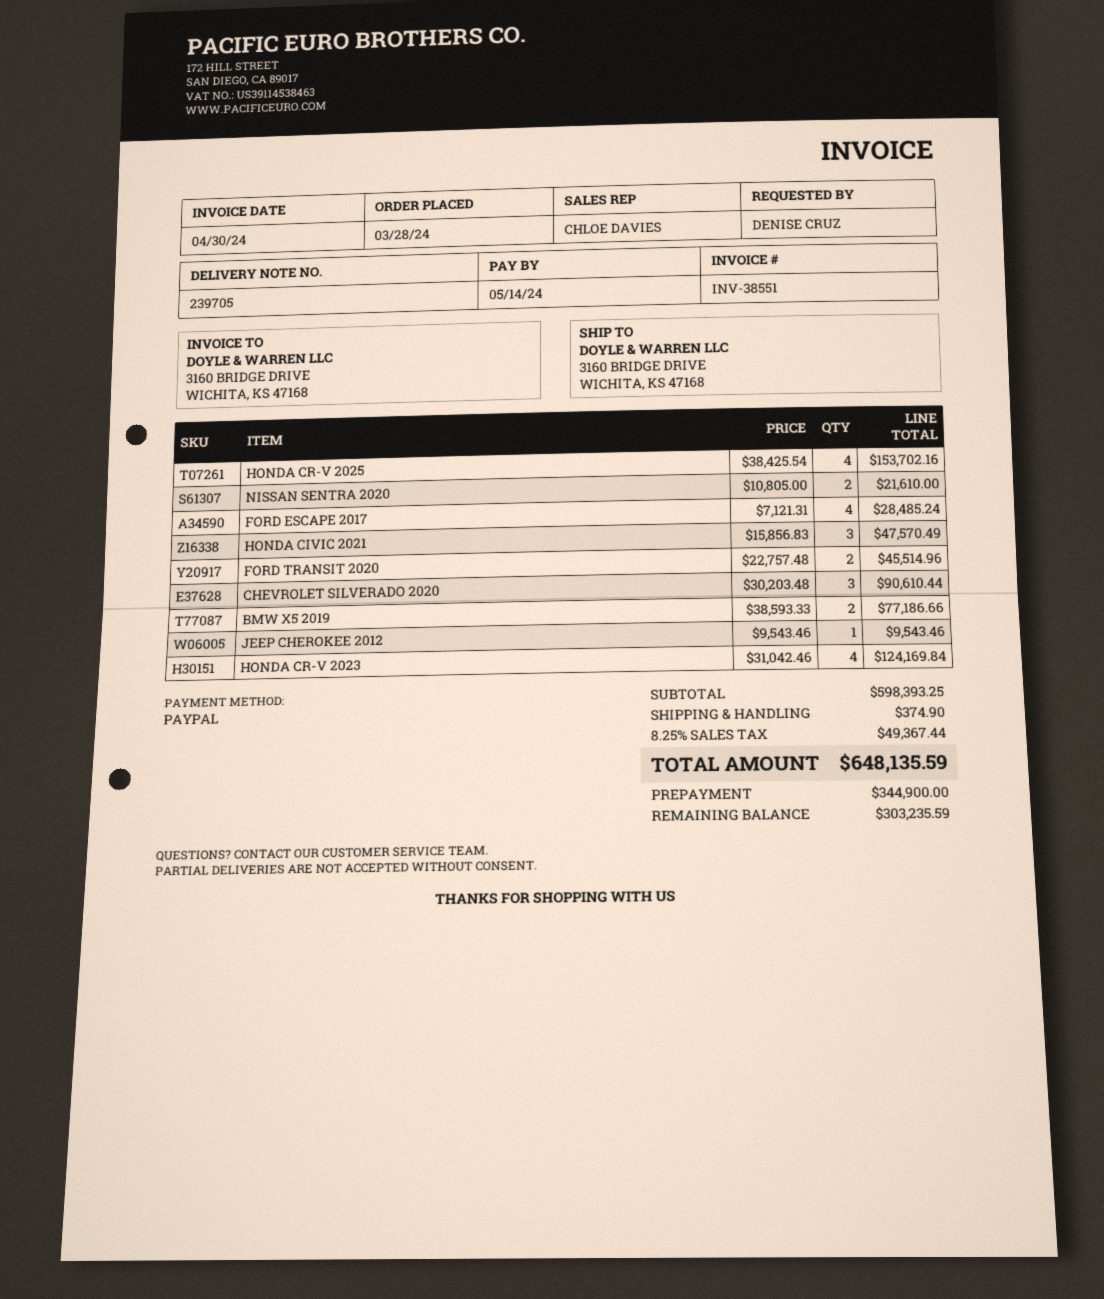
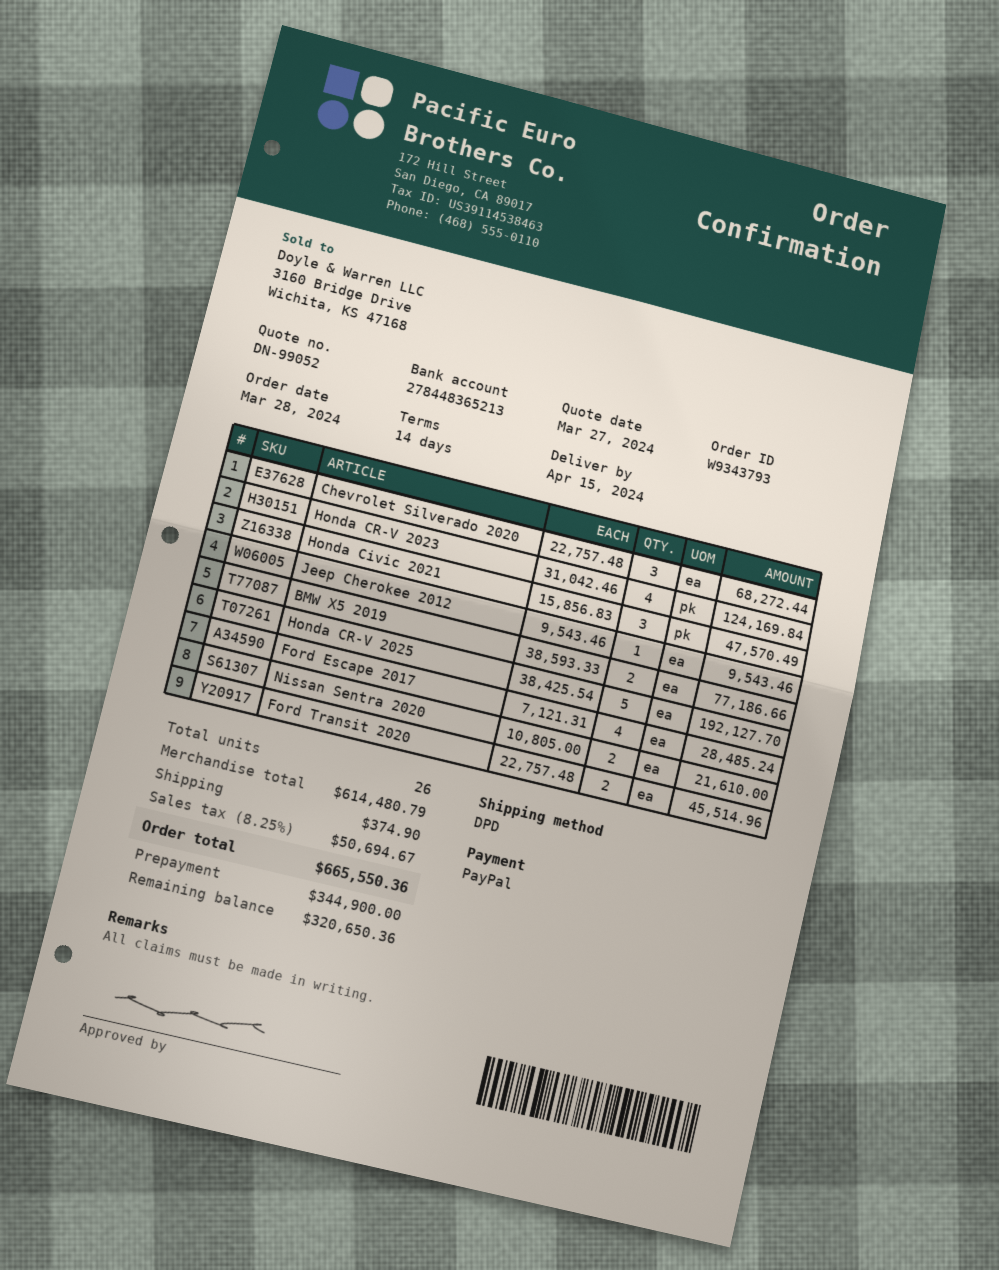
HONDA CR-V 2025: 4 x 38425.54 = 153702.16 -> 5 x 38425.54 = 192127.70
CHEVROLET SILVERADO 2020: 3 x 30203.48 = 90610.44 -> 3 x 22757.48 = 68272.44
subtotal: 598393.25 -> 614480.79
tax: 8.25% = 49367.44 -> 8.25% = 50694.67
total: 648135.59 -> 665550.36
balance: 303235.59 -> 320650.36

